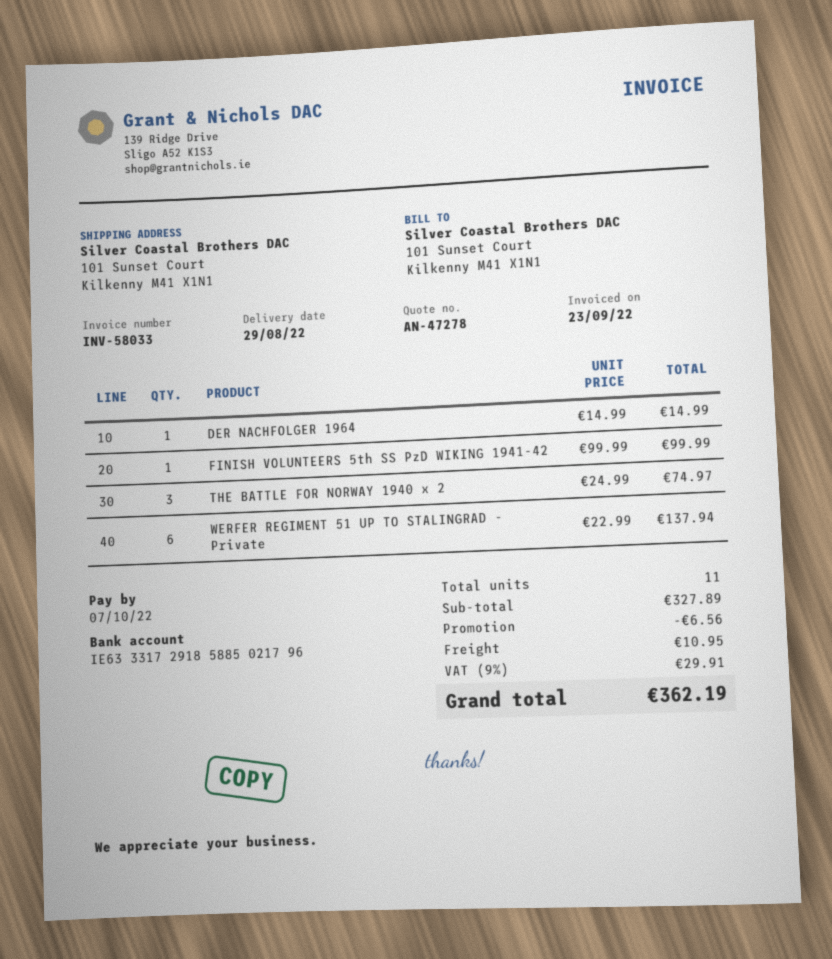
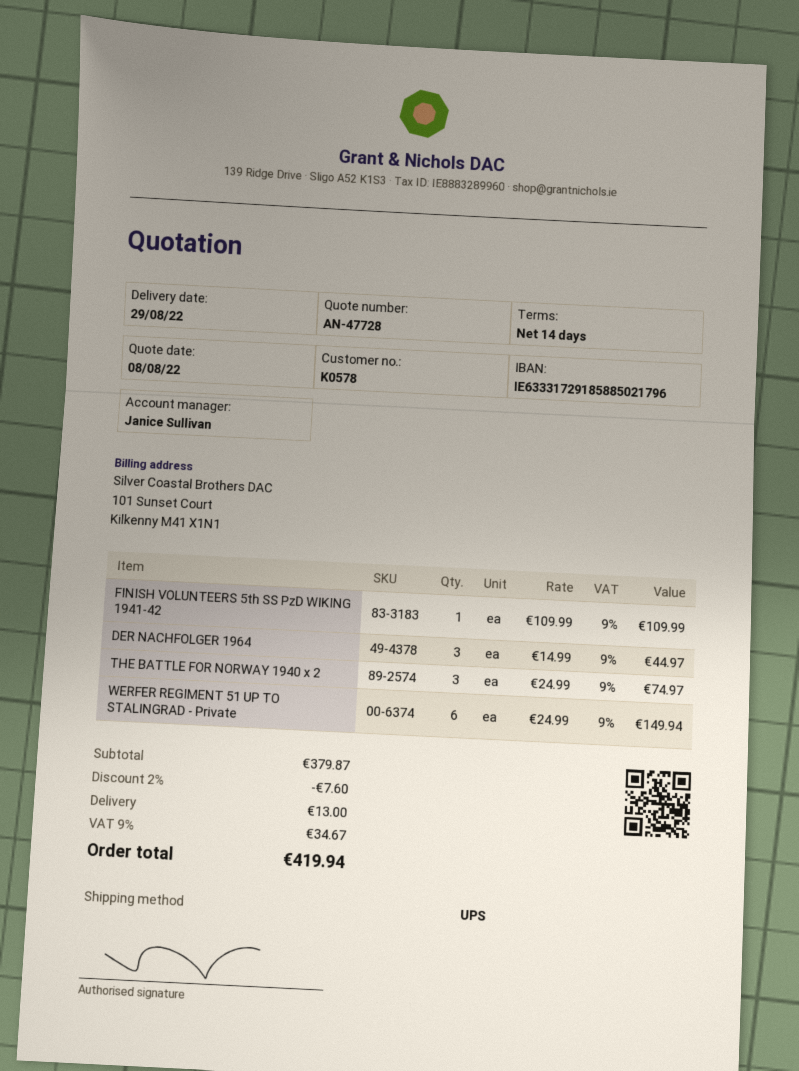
quote number: AN-47278 -> AN-47728
DER NACHFOLGER 1964: 1 x 14.99 = 14.99 -> 3 x 14.99 = 44.97
FINISH VOLUNTEERS 5th SS PzD WIKING 1941-42: 1 x 99.99 = 99.99 -> 1 x 109.99 = 109.99
WERFER REGIMENT 51 UP TO STALINGRAD - Private: 6 x 22.99 = 137.94 -> 6 x 24.99 = 149.94
subtotal: 327.89 -> 379.87
discount: 6.56 -> 7.60
shipping: 10.95 -> 13.00
tax: 9% = 29.91 -> 9% = 34.67
total: 362.19 -> 419.94

